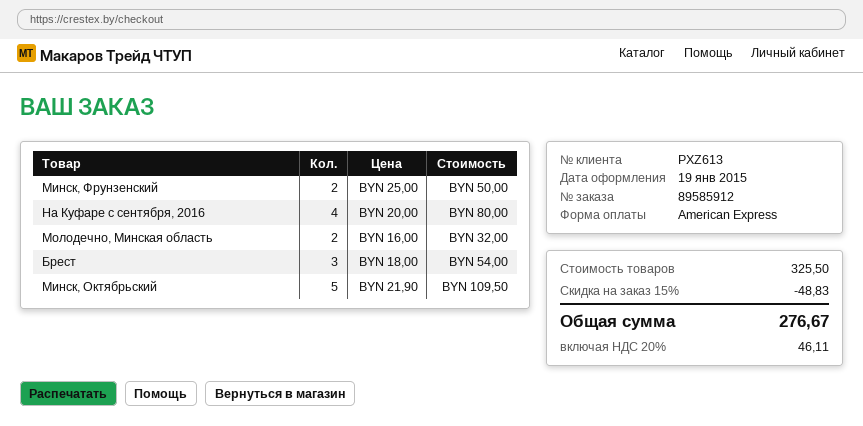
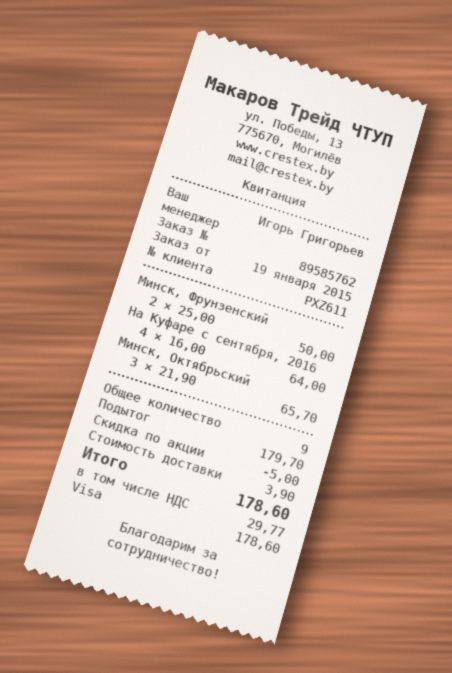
order number: 89585912 -> 89585762
customer number: PXZ613 -> PXZ611
payment method: American Express -> Visa
На Куфаре с сентября, 2016: 4 x 20.00 = 80.00 -> 4 x 16.00 = 64.00
Молодечно, Минская область: 2 x 16.00 = 32.00 -> none
Брест: 3 x 18.00 = 54.00 -> none
Минск, Октябрьский: 5 x 21.90 = 109.50 -> 3 x 21.90 = 65.70
subtotal: 325.50 -> 179.70
discount: 48.83 -> 5.00
shipping: none -> 3.90
tax: 46.11 -> 29.77
total: 276.67 -> 178.60

